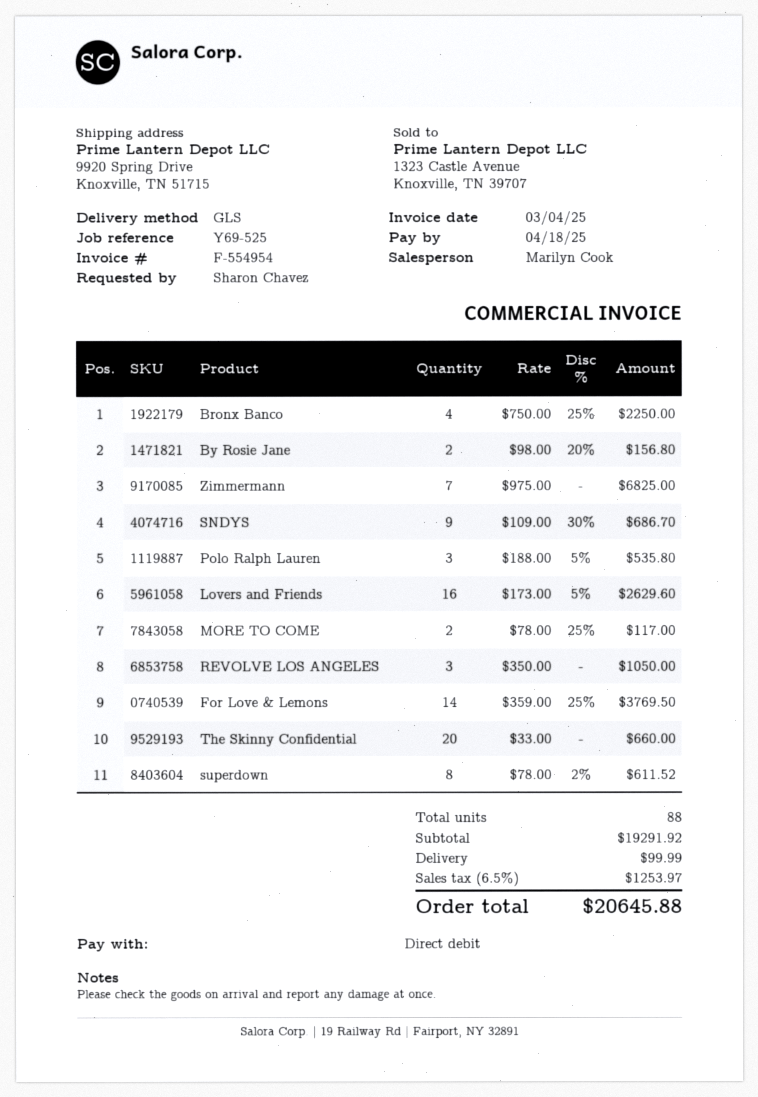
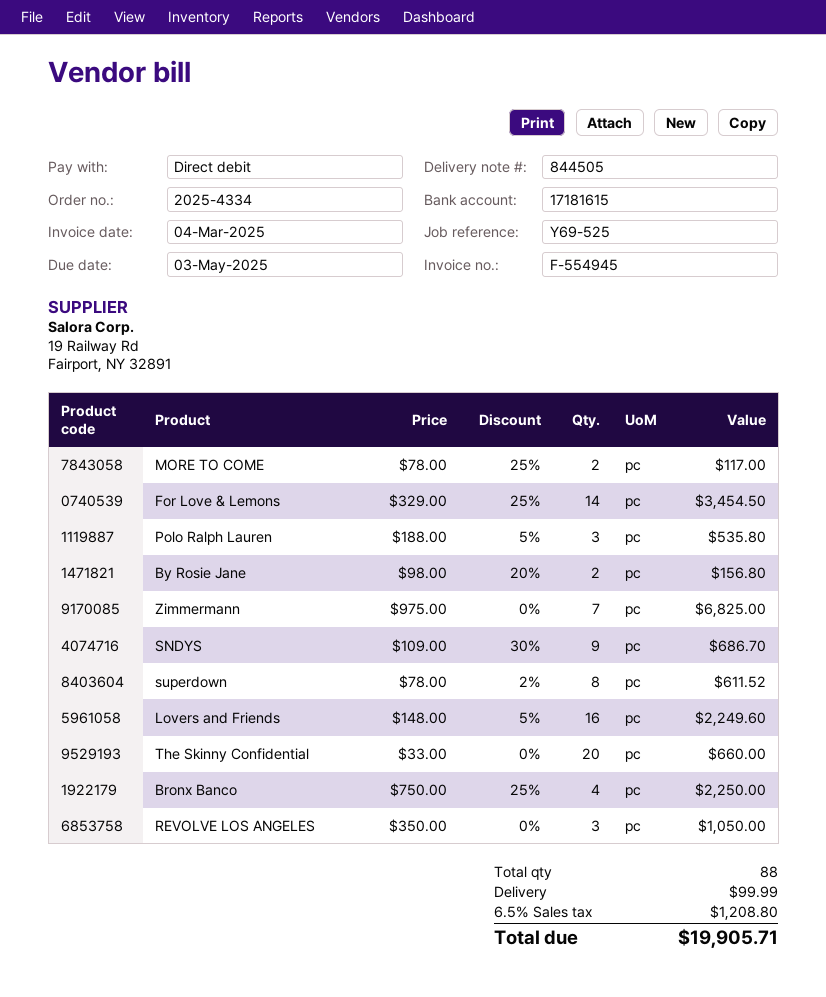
invoice number: F-554954 -> F-554945
due date: 2025-04-18 -> 2025-05-03
Lovers and Friends: 16 x 173.00 - 5% = 2629.60 -> 16 x 148.00 - 5% = 2249.60
For Love & Lemons: 14 x 359.00 - 25% = 3769.50 -> 14 x 329.00 - 25% = 3454.50
tax: 6.5% = 1253.97 -> 6.5% = 1208.80
total: 20645.88 -> 19905.71

